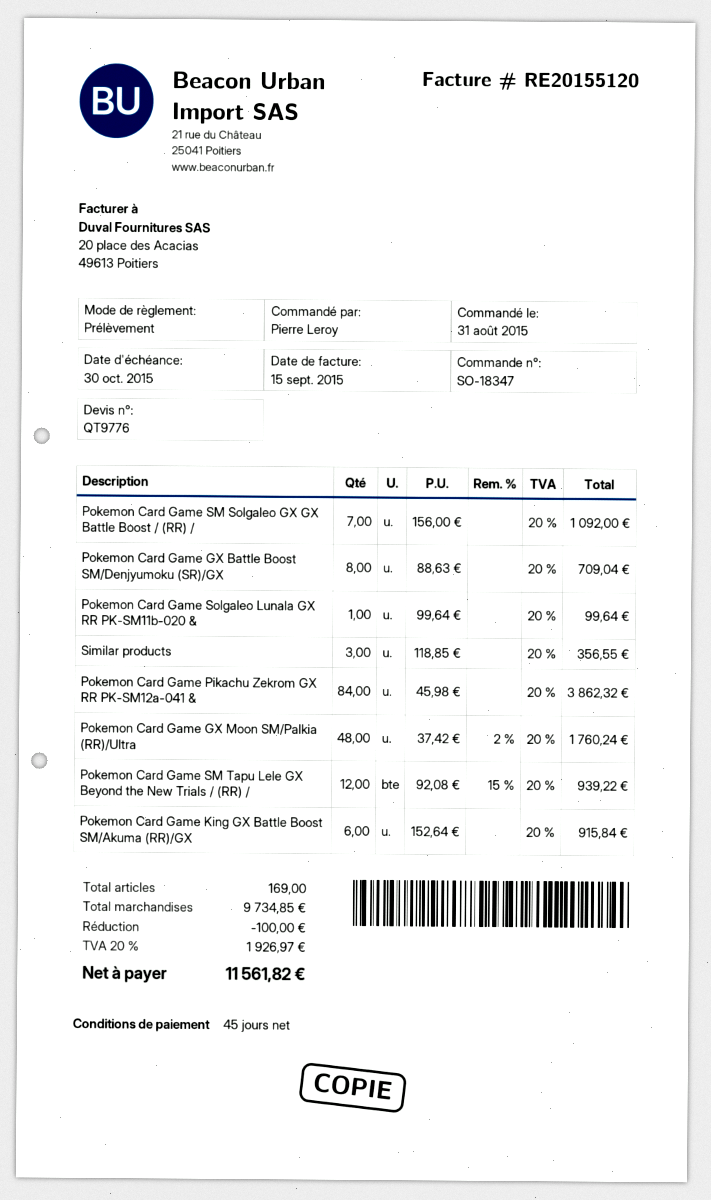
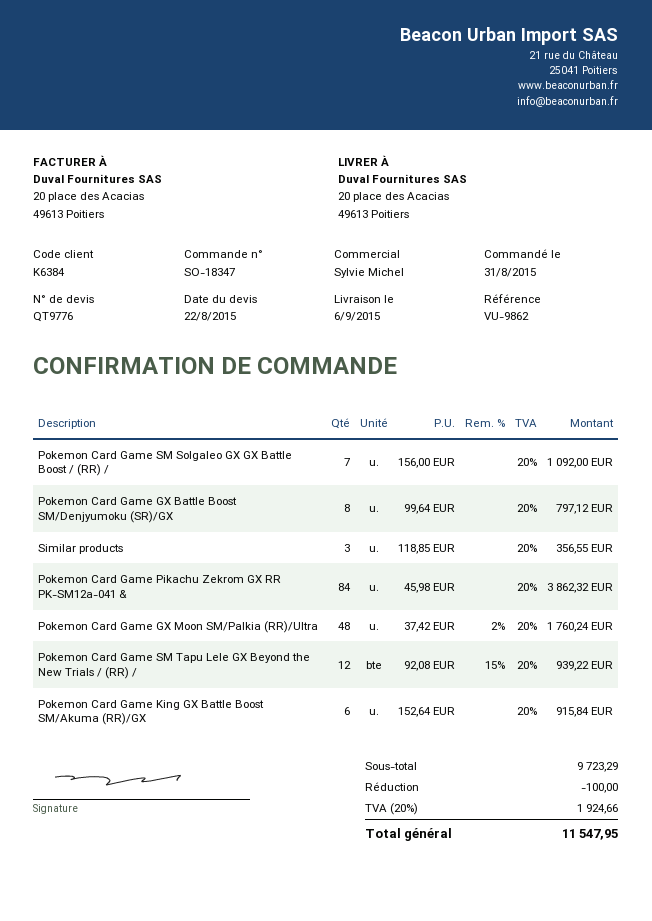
Pokemon Card Game GX Battle Boost SM/Denjyumoku (SR)/GX: 8 x 88.63 = 709.04 -> 8 x 99.64 = 797.12
Pokemon Card Game Solgaleo Lunala GX RR PK-SM11b-020 &: 1 x 99.64 = 99.64 -> none
subtotal: 9734.85 -> 9723.29
tax: 20% = 1926.97 -> 20% = 1924.66
total: 11561.82 -> 11547.95

